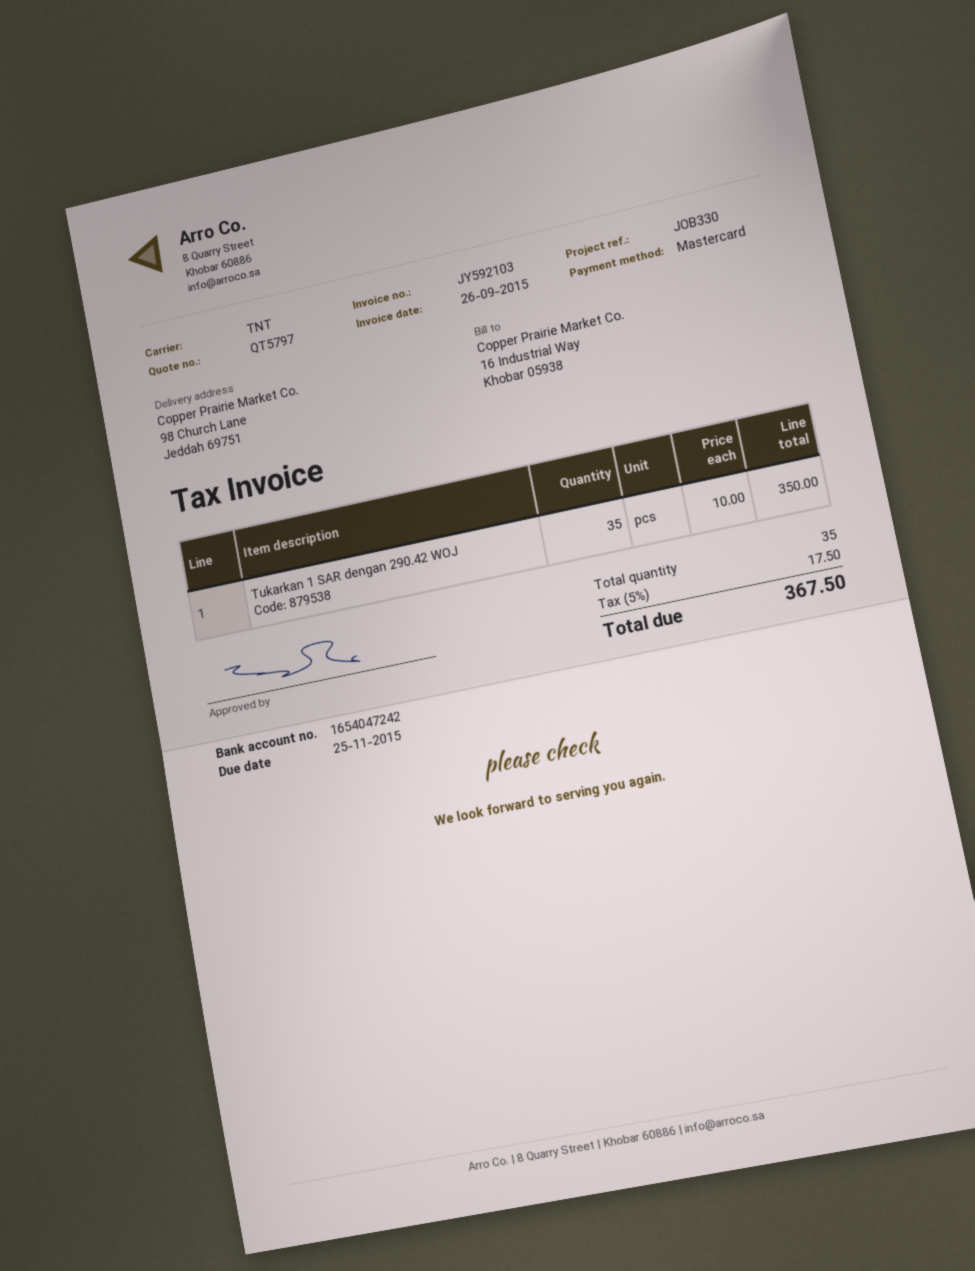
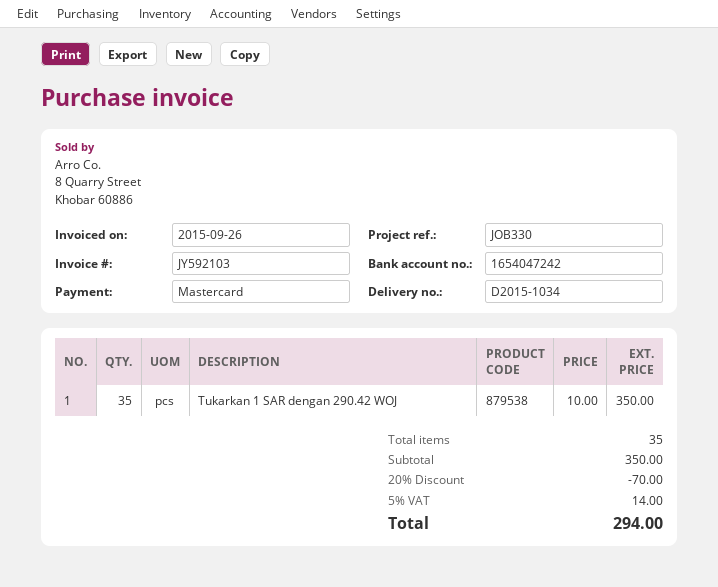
discount: none -> 20% = 70.00
tax: 5% = 17.50 -> 5% = 14.00
total: 367.50 -> 294.00

